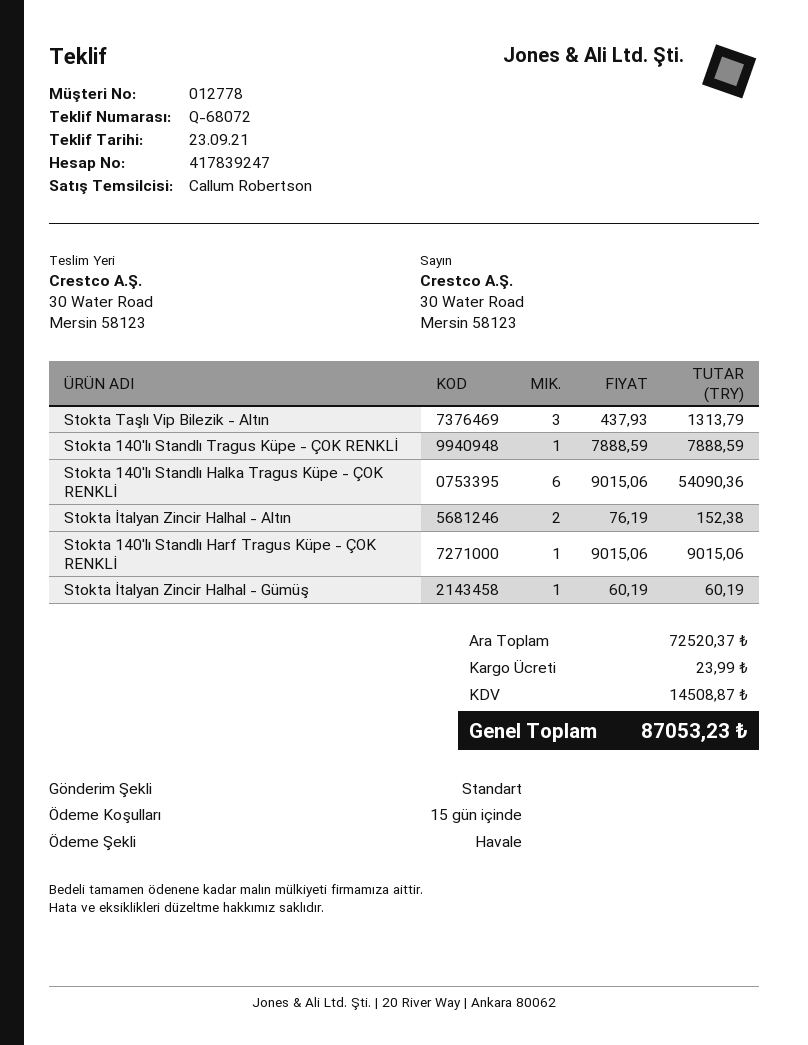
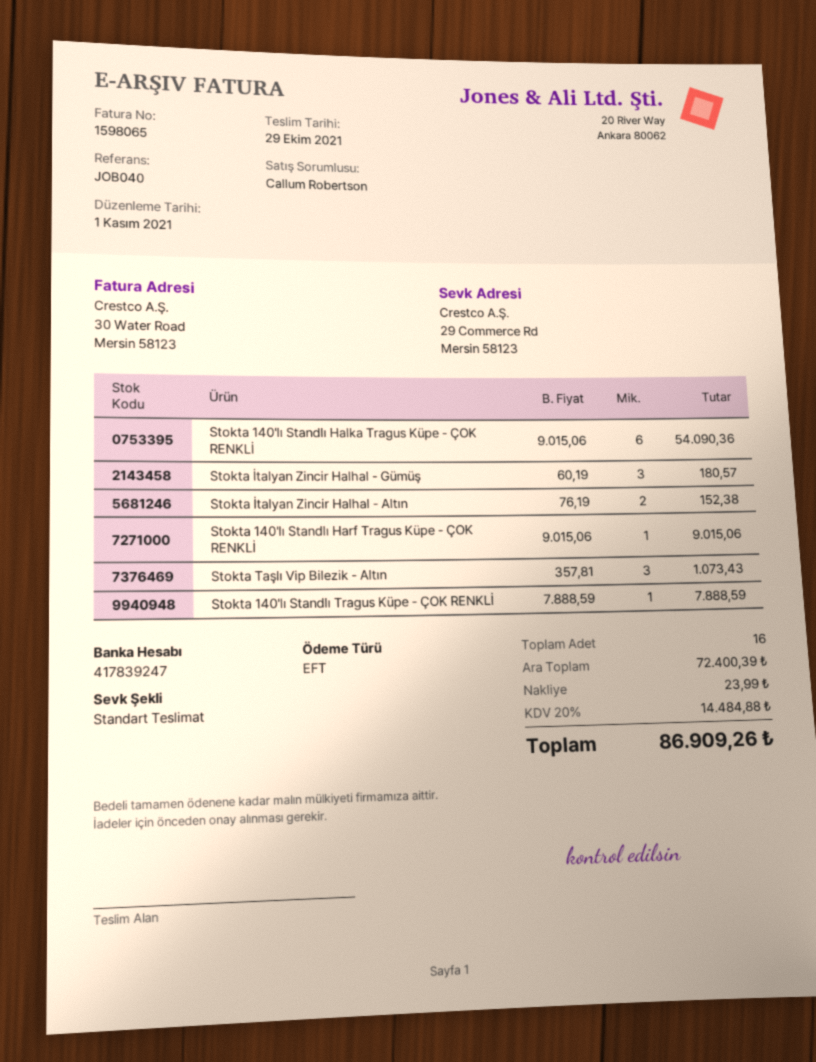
ship to: 30 Water Road, Mersin 58123 -> 29 Commerce Rd, Mersin 58123
Stokta Taşlı Vip Bilezik - Altın: 3 x 437.93 = 1313.79 -> 3 x 357.81 = 1073.43
Stokta İtalyan Zincir Halhal - Gümüş: 1 x 60.19 = 60.19 -> 3 x 60.19 = 180.57
subtotal: 72520.37 -> 72400.39
tax: 14508.87 -> 14484.88
total: 87053.23 -> 86909.26

